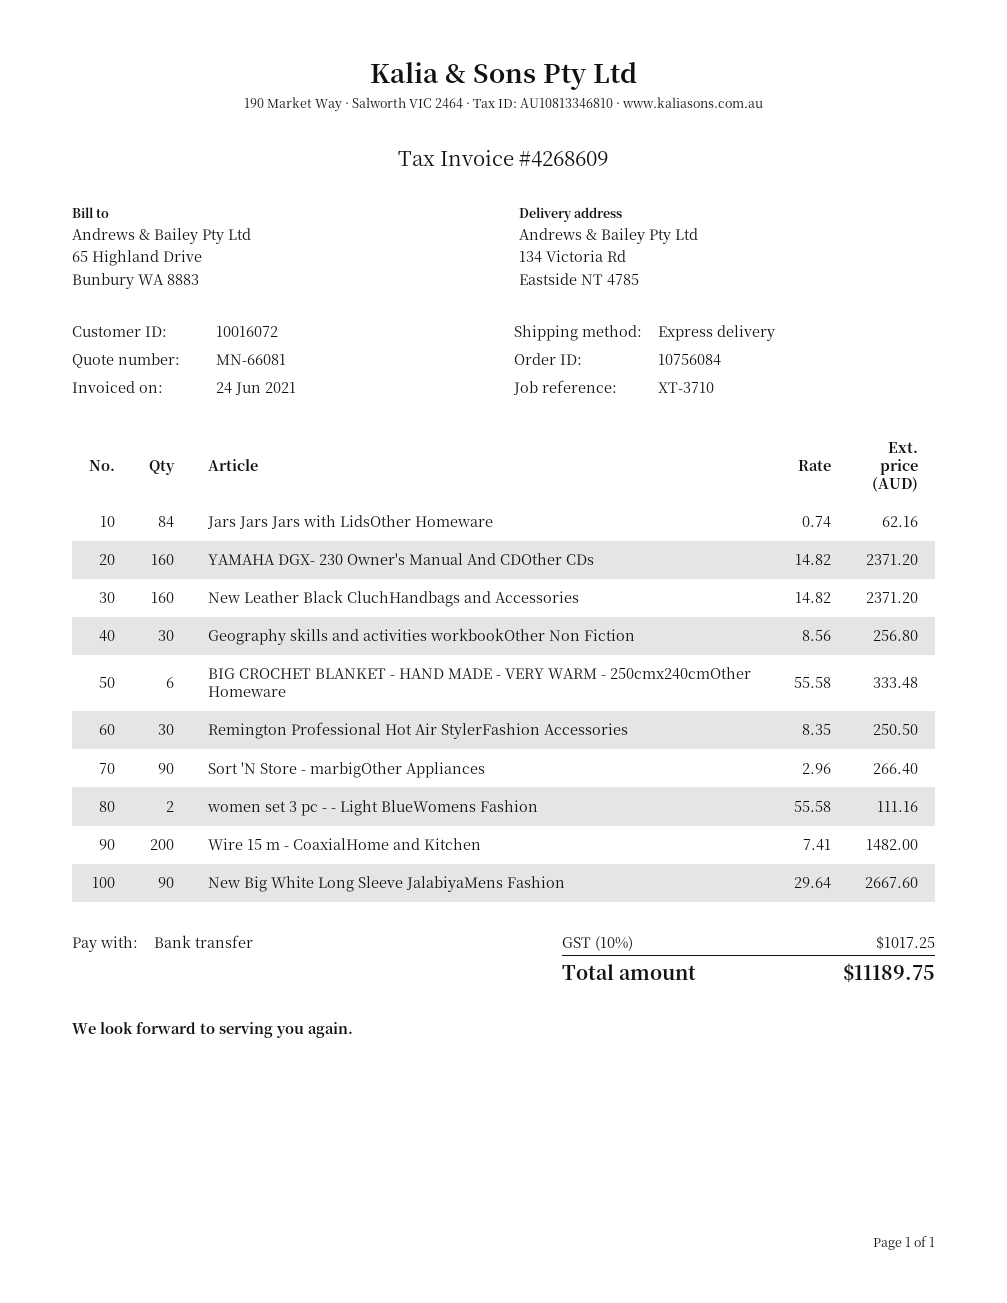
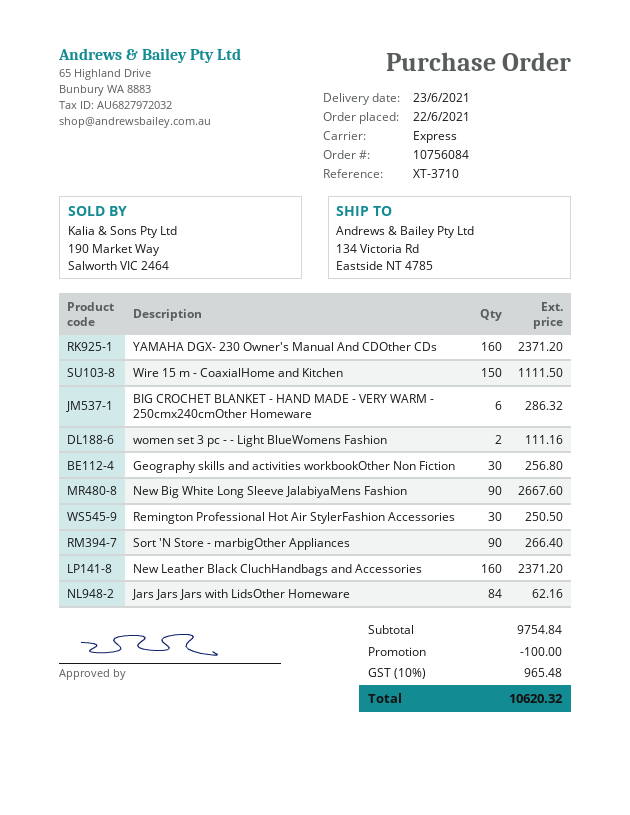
BIG CROCHET BLANKET - HAND MADE - VERY WARM - 250cmx240cmOther Homeware: 6 for 333.48 -> 6 for 286.32
Wire 15 m - CoaxialHome and Kitchen: 200 for 1482.00 -> 150 for 1111.50
discount: none -> 100.00
tax: 10% = 1017.25 -> 10% = 965.48
total: 11189.75 -> 10620.32

